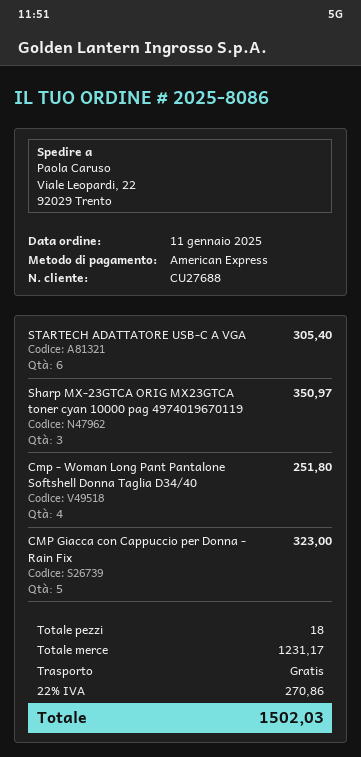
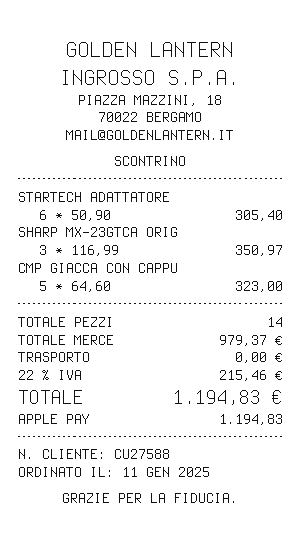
customer number: CU27688 -> CU27588
payment method: American Express -> Apple Pay
Cmp - Woman Long Pant Pantalone Softshell Donna Taglia D34/40: 4 for 251.80 -> none
total quantity: 18 -> 14
subtotal: 1231.17 -> 979.37
tax: 22% = 270.86 -> 22% = 215.46
total: 1502.03 -> 1194.83

